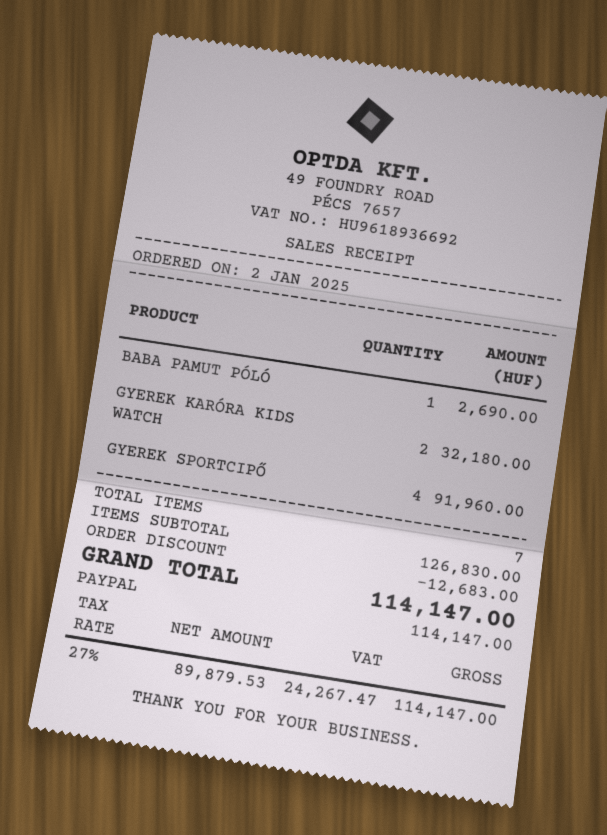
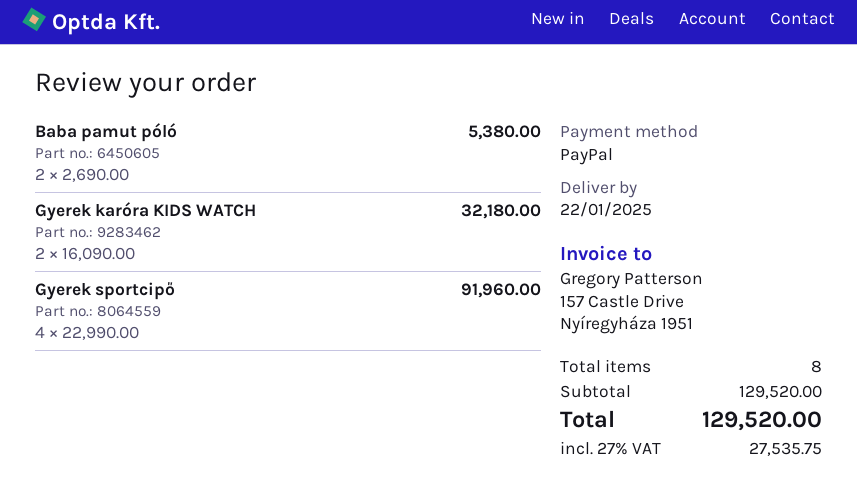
BABA PAMUT PÓLÓ: 1 for 2690.00 -> 2 for 5380.00
total quantity: 7 -> 8
subtotal: 126830.00 -> 129520.00
discount: 12683.00 -> none
tax: 27% = 24267.47 -> 27% = 27535.75
total: 114147.00 -> 129520.00

